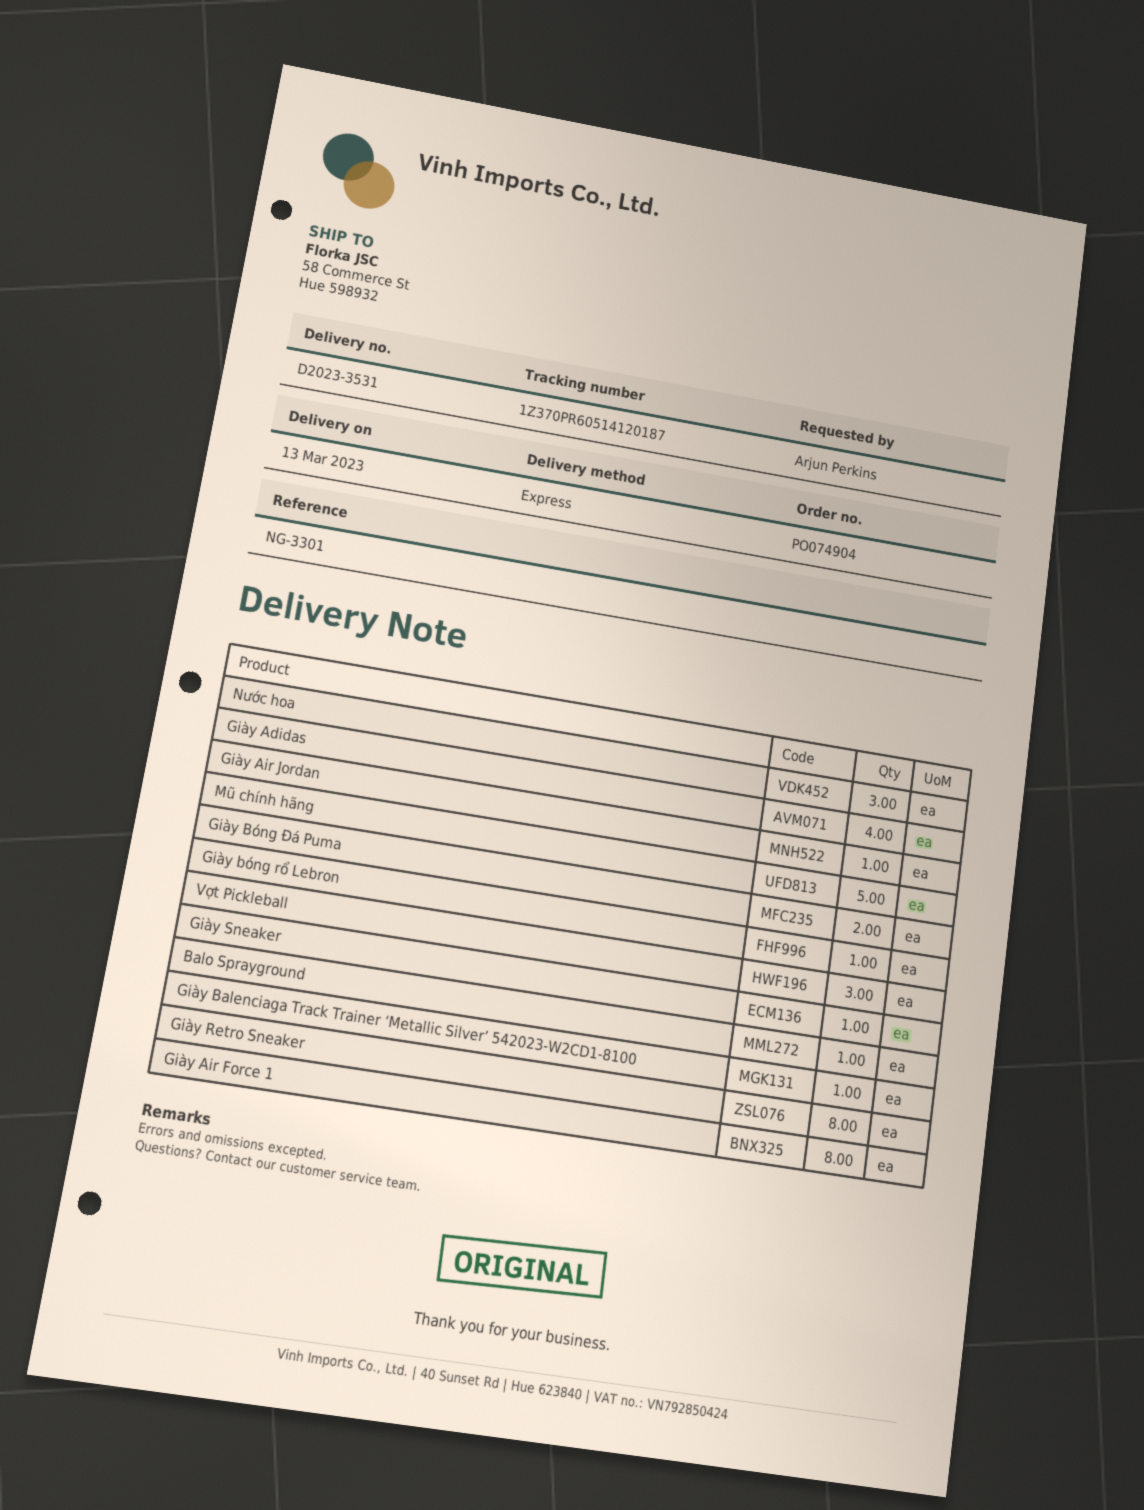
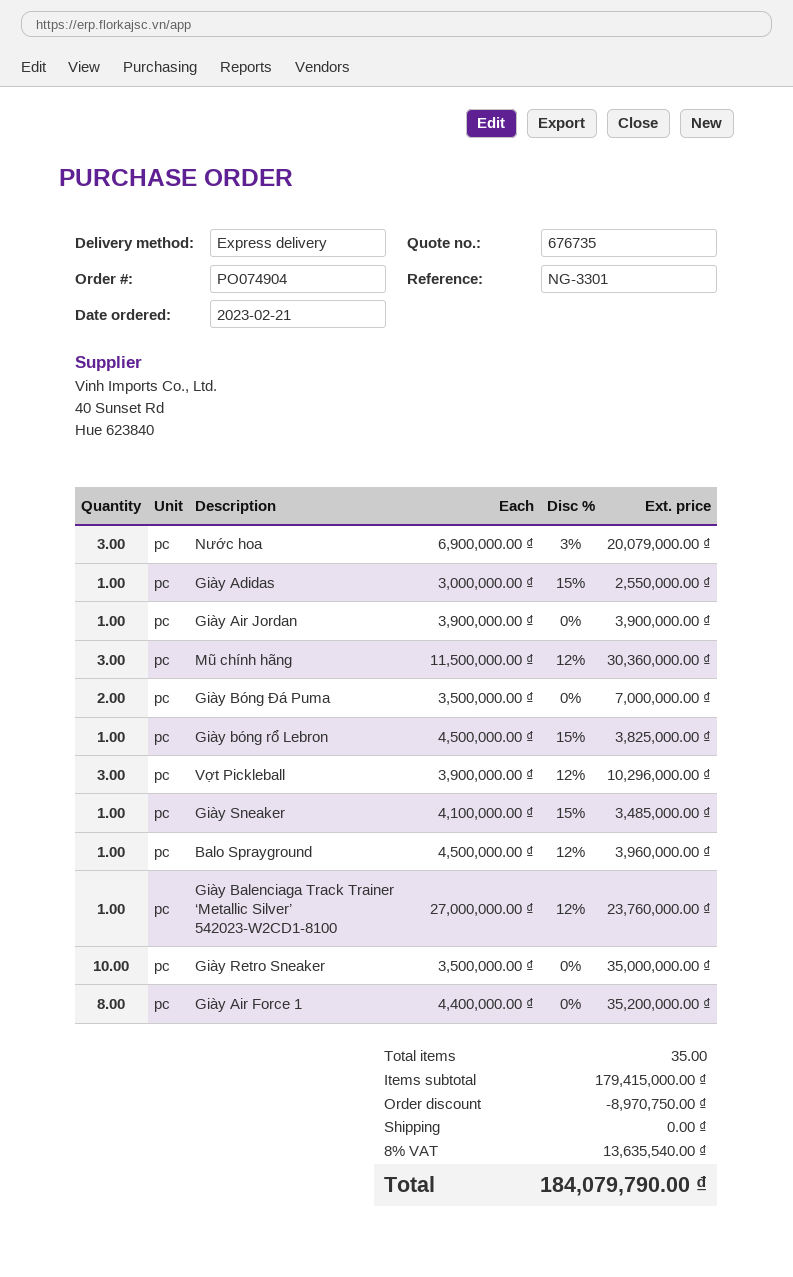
Giày Adidas: 4 -> 1
Mũ chính hãng: 5 -> 3
Giày Retro Sneaker: 8 -> 10

